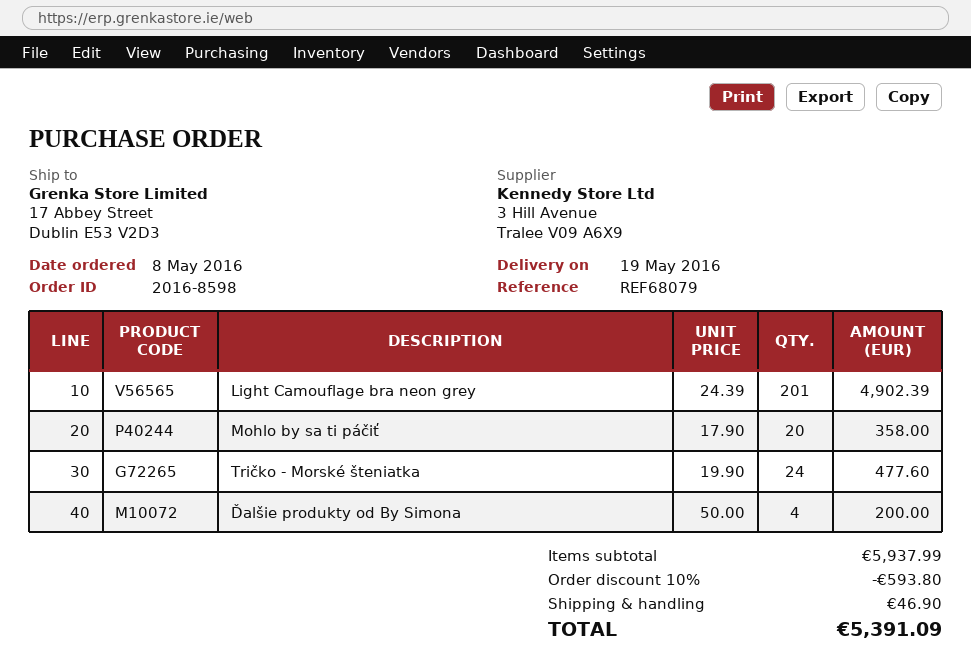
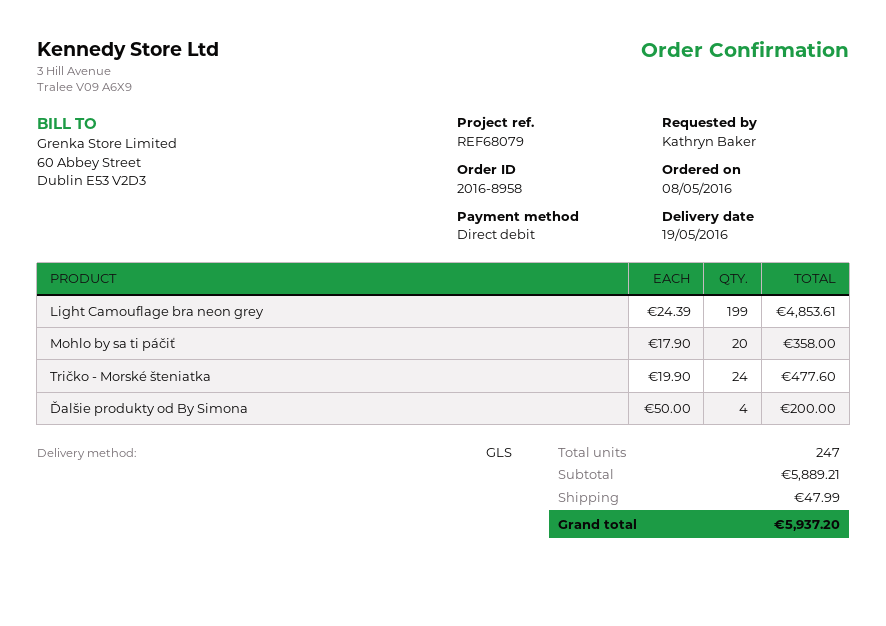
order number: 2016-8598 -> 2016-8958
Light Camouflage bra neon grey: 201 x 24.39 = 4902.39 -> 199 x 24.39 = 4853.61
subtotal: 5937.99 -> 5889.21
discount: 10% = 593.80 -> none
shipping: 46.90 -> 47.99
total: 5391.09 -> 5937.20

